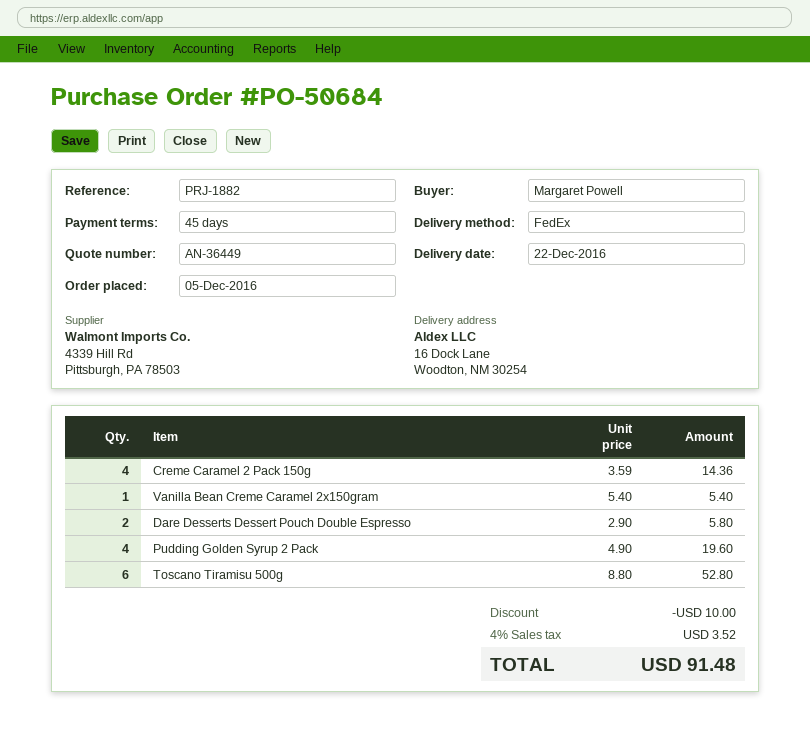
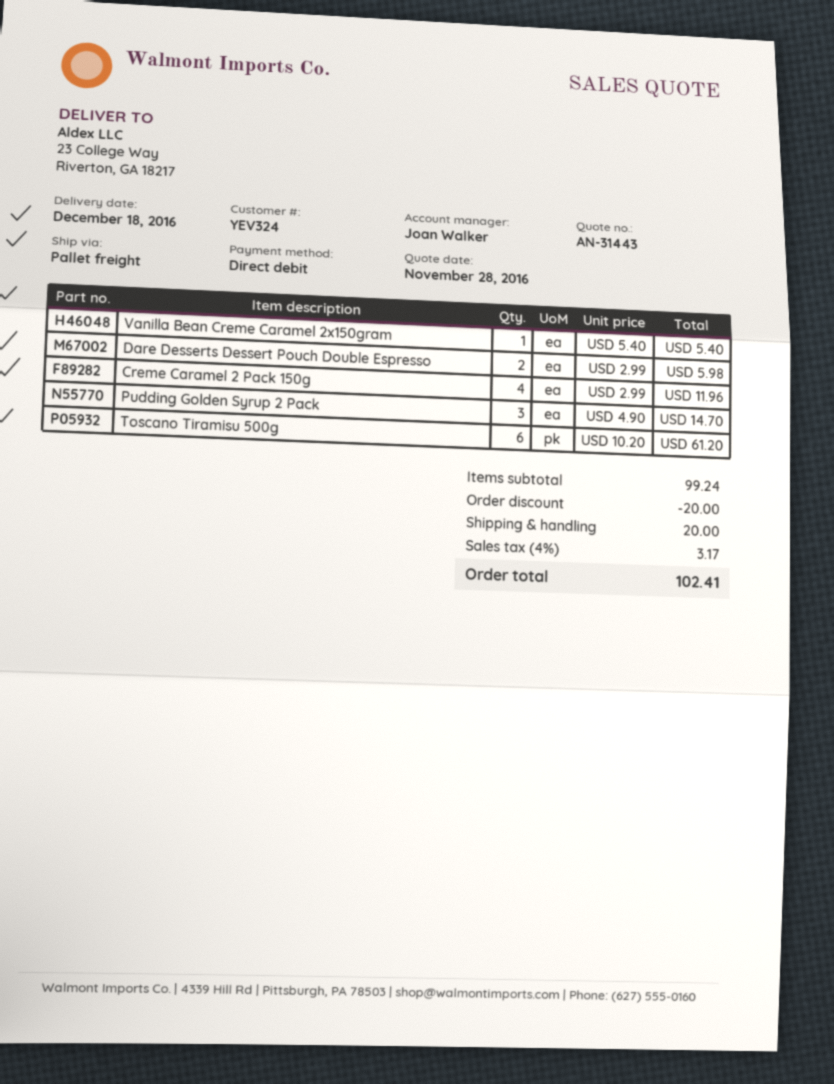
quote number: AN-36449 -> AN-31443
delivery date: 2016-12-22 -> 2016-12-18
shipping method: FedEx -> pallet freight
ship to: 16 Dock Lane, Woodton, NM 30254 -> 23 College Way, Riverton, GA 18217
Creme Caramel 2 Pack 150g: 4 x 3.59 = 14.36 -> 4 x 2.99 = 11.96
Dare Desserts Dessert Pouch Double Espresso: 2 x 2.90 = 5.80 -> 2 x 2.99 = 5.98
Pudding Golden Syrup 2 Pack: 4 x 4.90 = 19.60 -> 3 x 4.90 = 14.70
Toscano Tiramisu 500g: 6 x 8.80 = 52.80 -> 6 x 10.20 = 61.20
discount: 10.00 -> 20.00
shipping: none -> 20.00
tax: 4% = 3.52 -> 4% = 3.17
total: 91.48 -> 102.41

